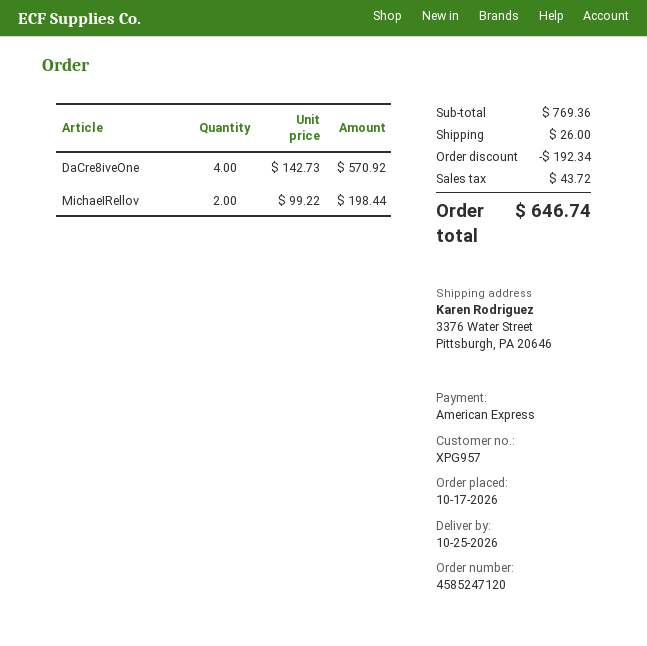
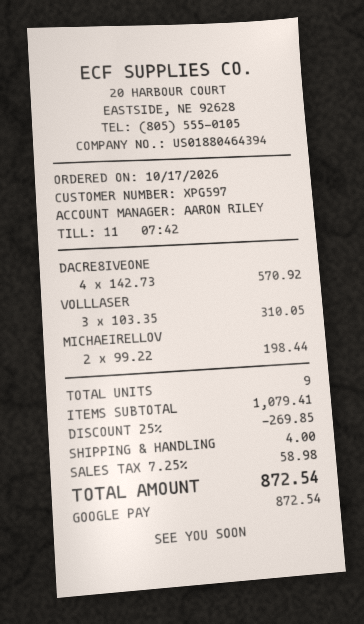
customer number: XPG957 -> XPG597
payment method: American Express -> Google Pay
VOLLLASER: none -> 3 x 103.35 = 310.05
subtotal: 769.36 -> 1079.41
discount: 192.34 -> 269.85
shipping: 26.00 -> 4.00
tax: 43.72 -> 58.98
total: 646.74 -> 872.54

